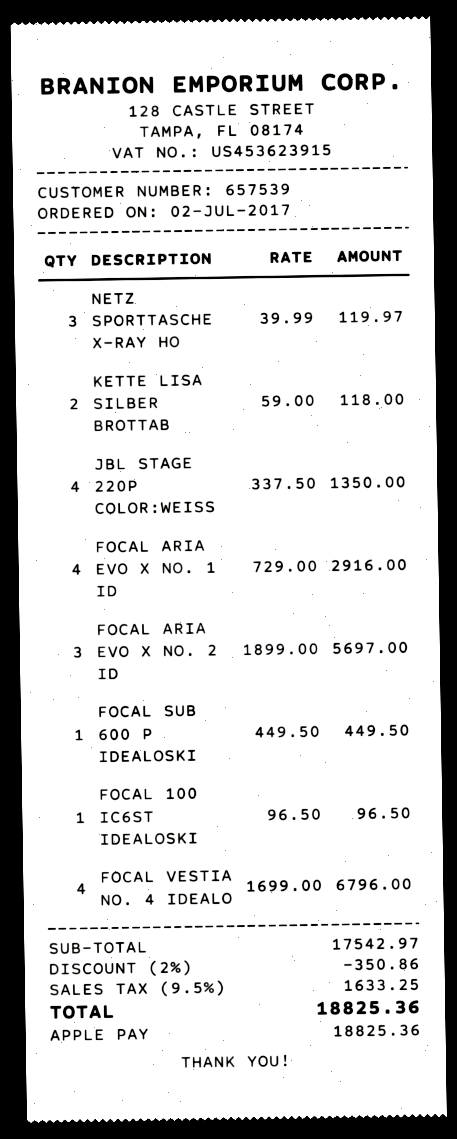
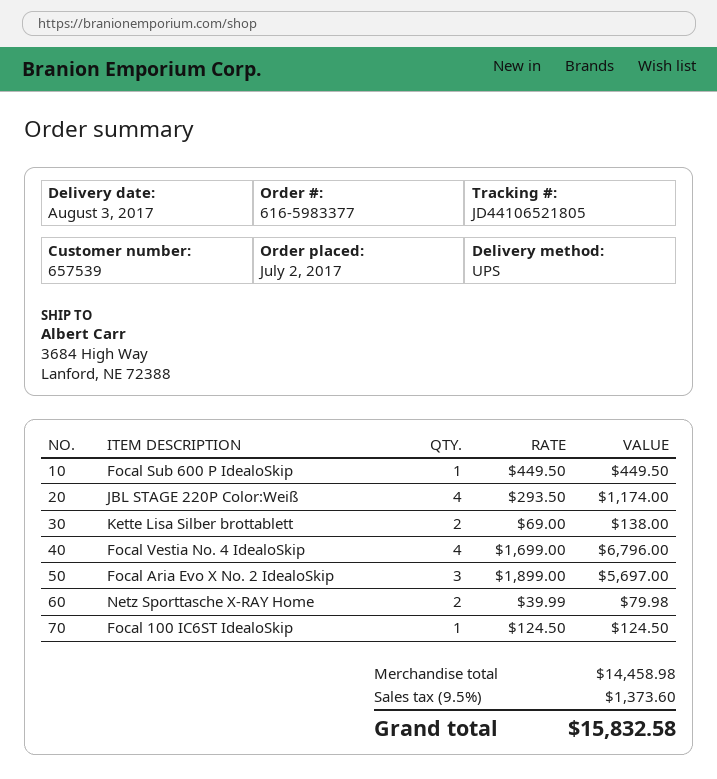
NETZ SPORTTASCHE X-RAY HO: 3 x 39.99 = 119.97 -> 2 x 39.99 = 79.98
KETTE LISA SILBER BROTTAB: 2 x 59.00 = 118.00 -> 2 x 69.00 = 138.00
JBL STAGE 220P COLOR:WEISS: 4 x 337.50 = 1350.00 -> 4 x 293.50 = 1174.00
FOCAL ARIA EVO X NO. 1 ID: 4 x 729.00 = 2916.00 -> none
FOCAL 100 IC6ST IDEALOSKI: 1 x 96.50 = 96.50 -> 1 x 124.50 = 124.50
subtotal: 17542.97 -> 14458.98
discount: 2% = 350.86 -> none
tax: 9.5% = 1633.25 -> 9.5% = 1373.60
total: 18825.36 -> 15832.58

